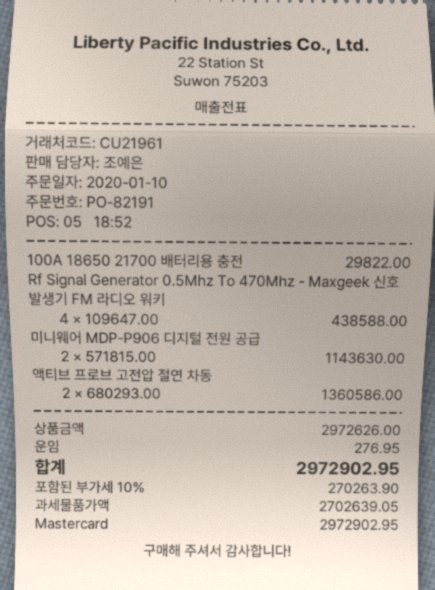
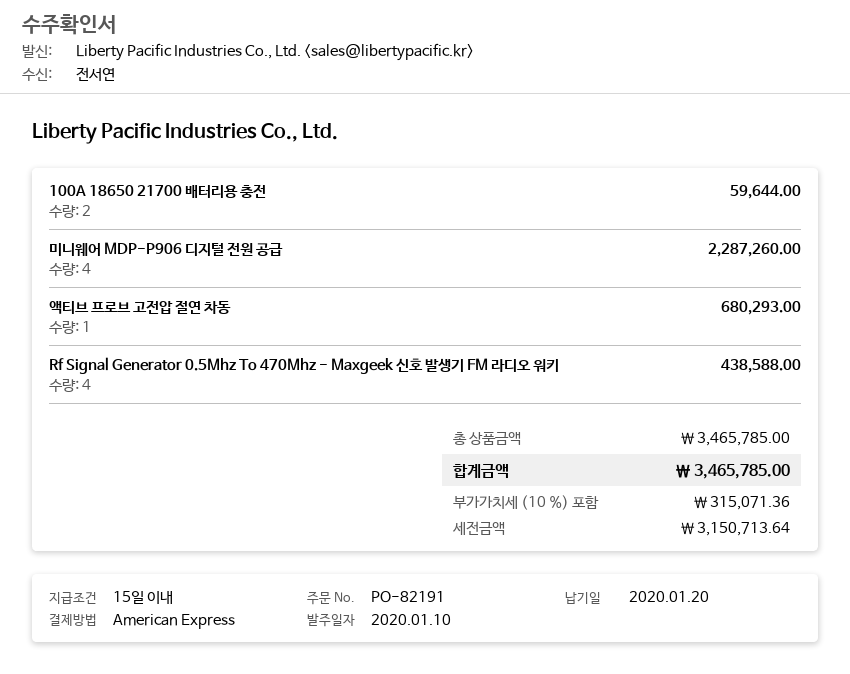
payment method: Mastercard -> American Express
100A 18650 21700 배터리용 충전: 1 for 29822.00 -> 2 for 59644.00
미니웨어 MDP-P906 디지털 전원 공급: 2 for 1143630.00 -> 4 for 2287260.00
액티브 프로브 고전압 절연 차동: 2 for 1360586.00 -> 1 for 680293.00
subtotal: 2972626.00 -> 3465785.00
shipping: 276.95 -> none
net: 2702639.05 -> 3150713.64
tax: 10% = 270263.90 -> 10% = 315071.36
total: 2972902.95 -> 3465785.00

